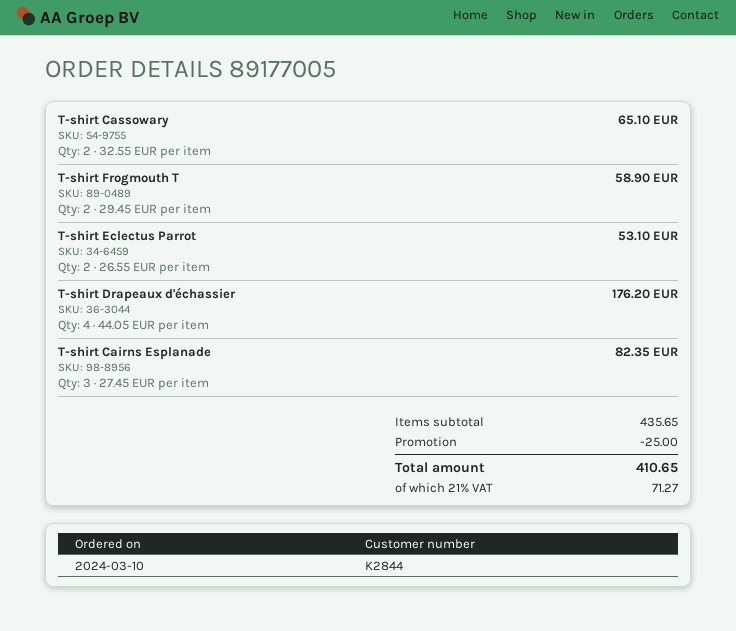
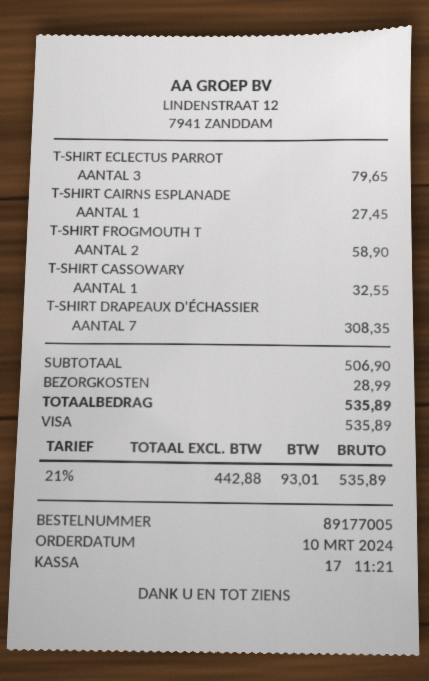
T-shirt Cassowary: 2 for 65.10 -> 1 for 32.55
T-shirt Eclectus Parrot: 2 for 53.10 -> 3 for 79.65
T-shirt Drapeaux d'échassier: 4 for 176.20 -> 7 for 308.35
T-shirt Cairns Esplanade: 3 for 82.35 -> 1 for 27.45
subtotal: 435.65 -> 506.90
discount: 25.00 -> none
shipping: none -> 28.99
tax: 21% = 71.27 -> 21% = 93.01
total: 410.65 -> 535.89

